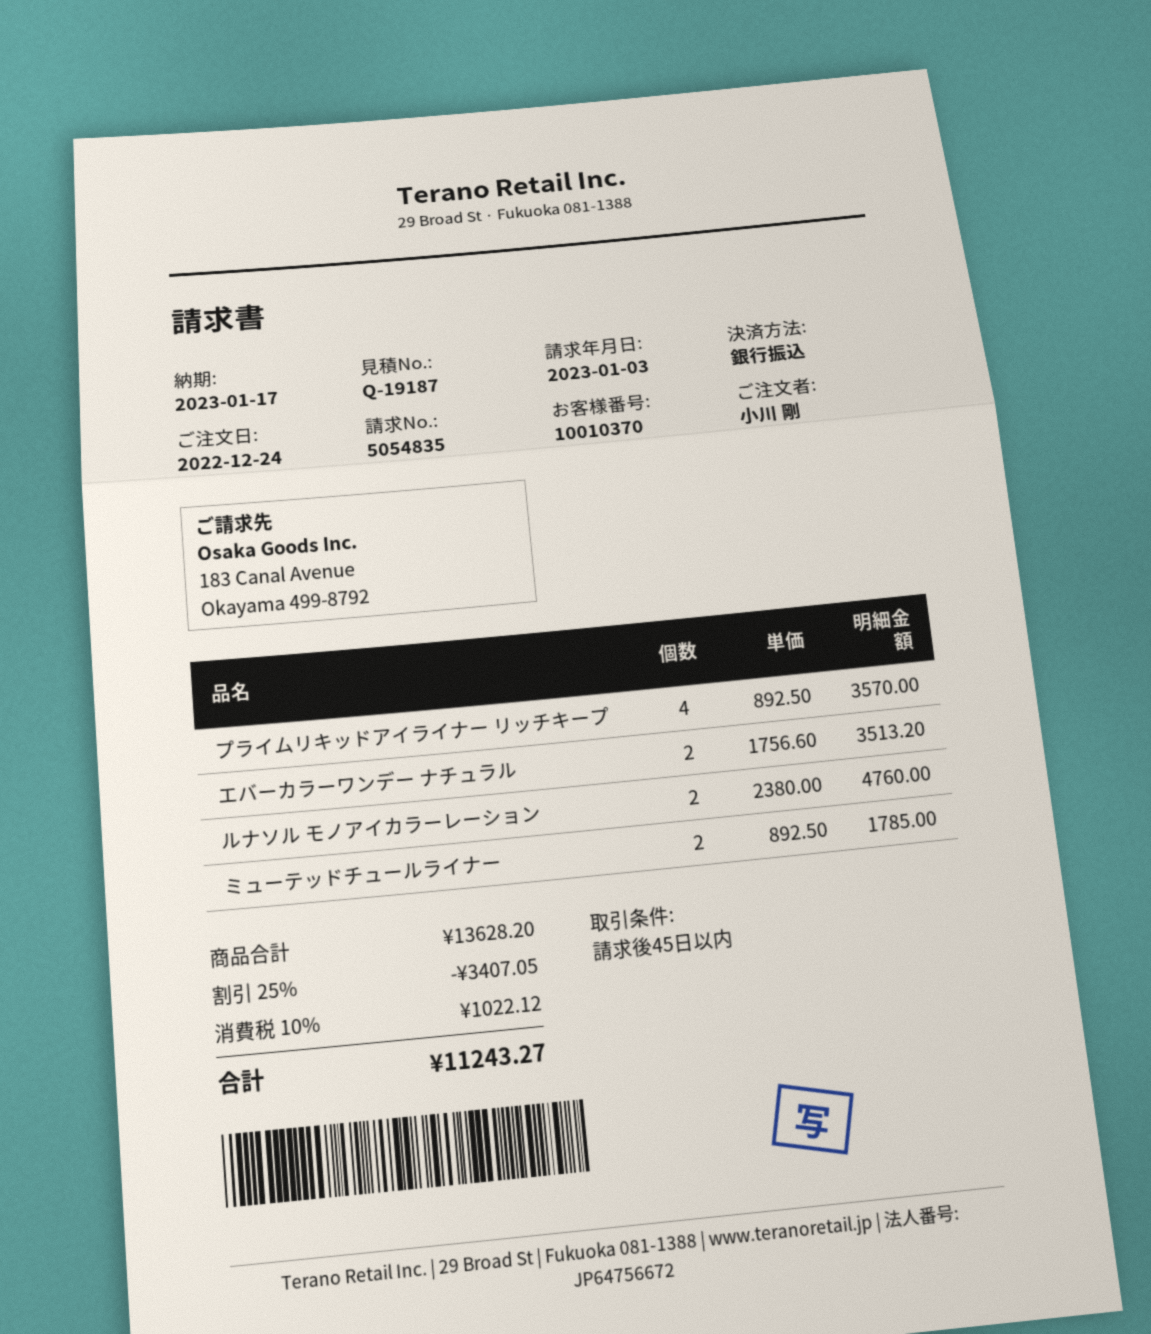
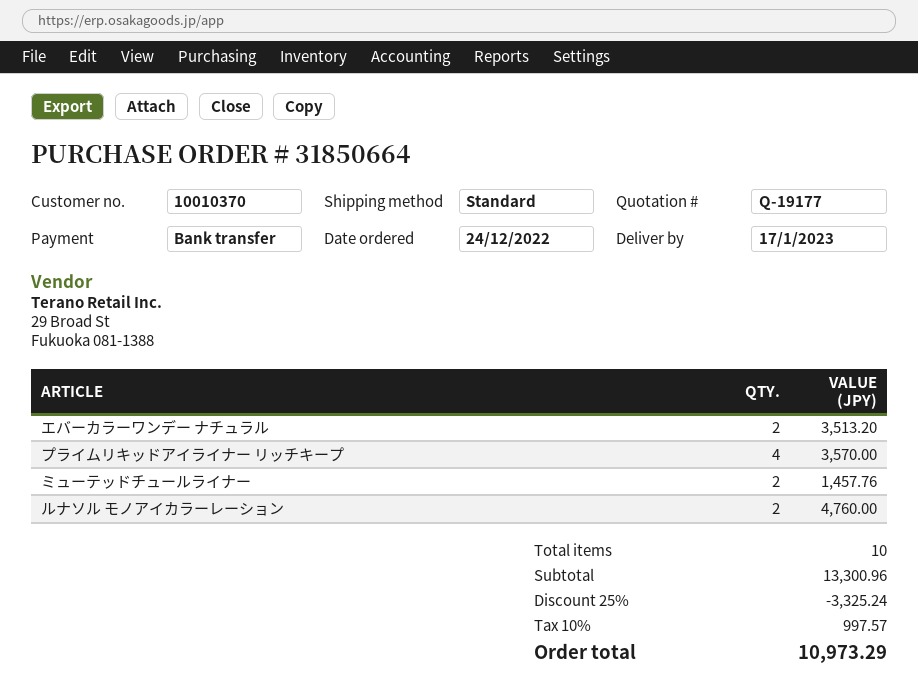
quote number: Q-19187 -> Q-19177
ミューテッドチュールライナー: 2 for 1785.00 -> 2 for 1457.76
subtotal: 13628.20 -> 13300.96
discount: 25% = 3407.05 -> 25% = 3325.24
tax: 10% = 1022.12 -> 10% = 997.57
total: 11243.27 -> 10973.29

